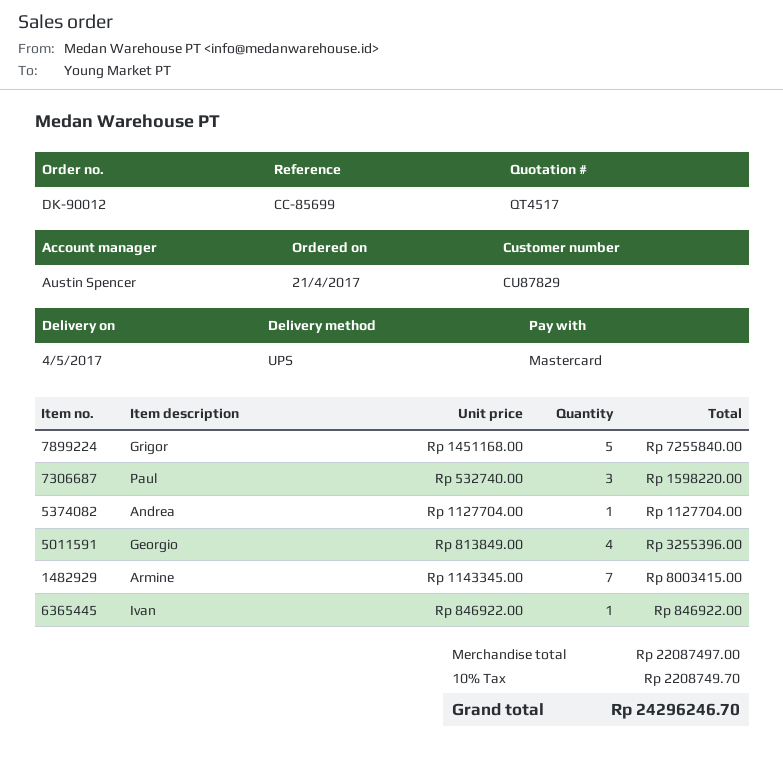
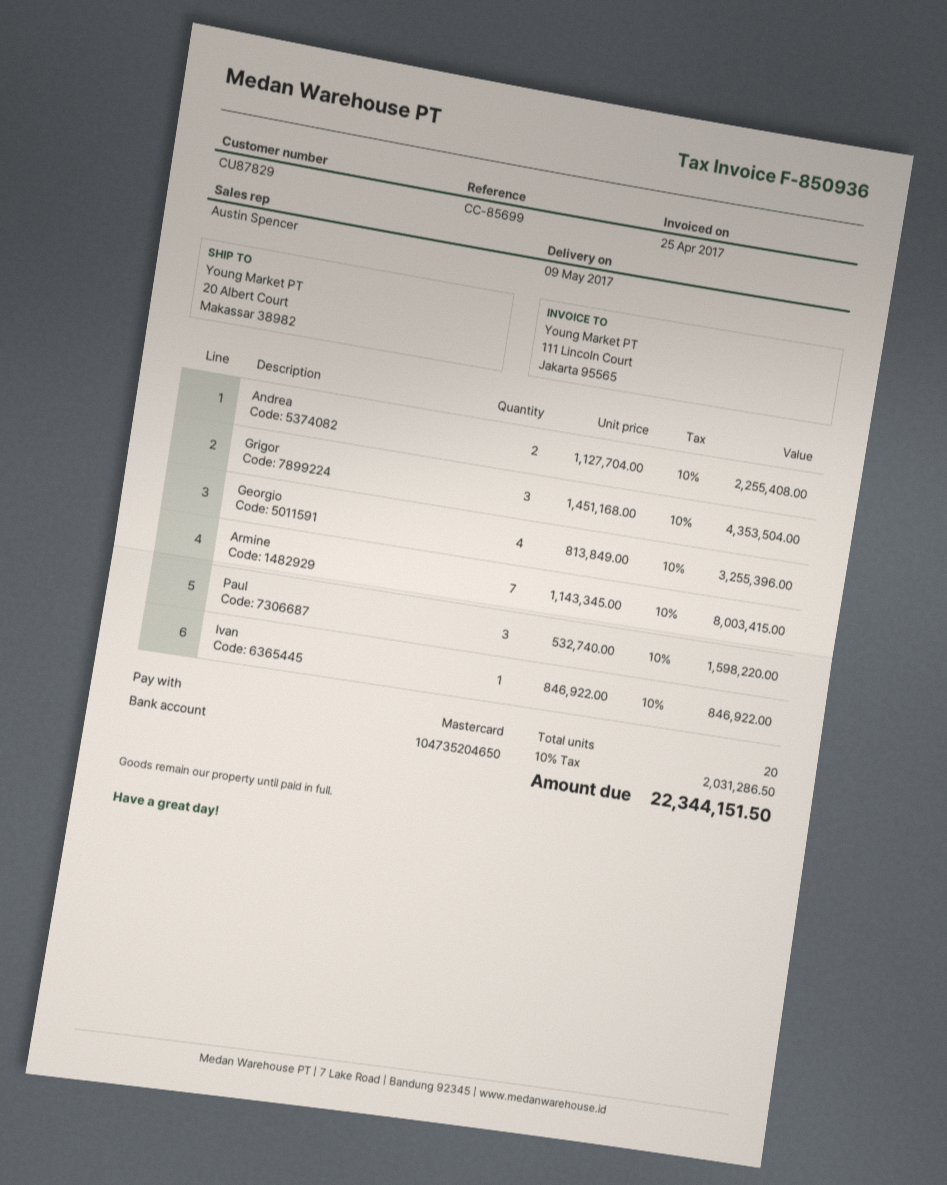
delivery date: 2017-05-04 -> 2017-05-09
Grigor: 5 x 1451168.00 = 7255840.00 -> 3 x 1451168.00 = 4353504.00
Andrea: 1 x 1127704.00 = 1127704.00 -> 2 x 1127704.00 = 2255408.00
tax: 10% = 2208749.70 -> 10% = 2031286.50
total: 24296246.70 -> 22344151.50

